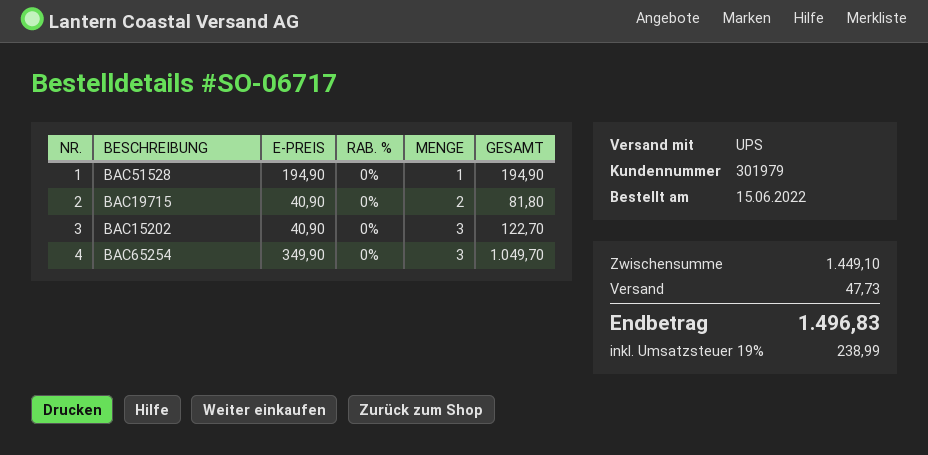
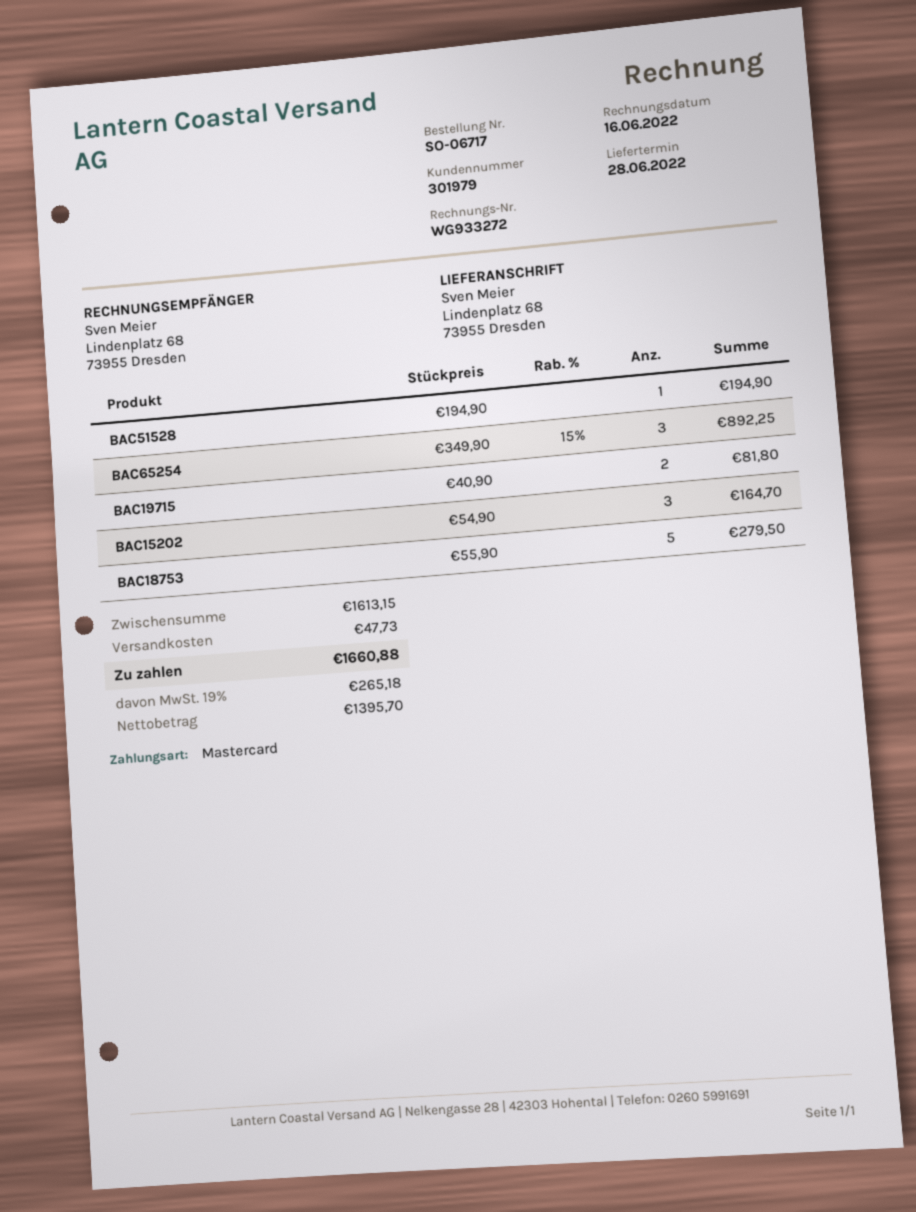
BAC15202: 3 x 40.90 = 122.70 -> 3 x 54.90 = 164.70
BAC65254: 3 x 349.90 = 1049.70 -> 3 x 349.90 - 15% = 892.25
BAC18753: none -> 5 x 55.90 = 279.50
subtotal: 1449.10 -> 1613.15
tax: 19% = 238.99 -> 19% = 265.18
total: 1496.83 -> 1660.88

